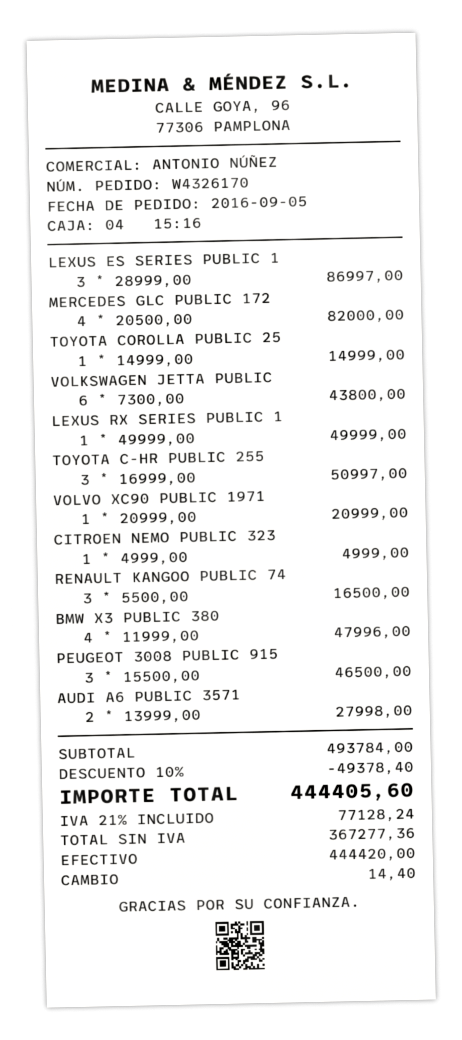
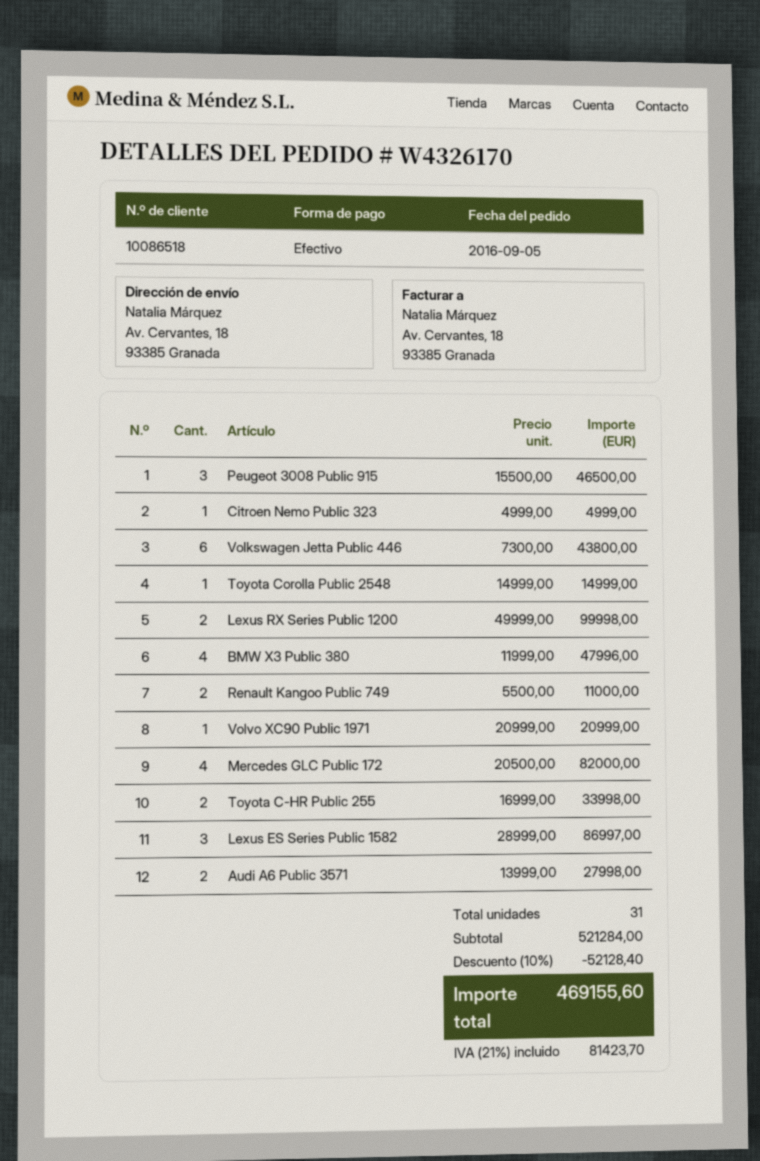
LEXUS RX SERIES PUBLIC 1: 1 x 49999.00 = 49999.00 -> 2 x 49999.00 = 99998.00
TOYOTA C-HR PUBLIC 255: 3 x 16999.00 = 50997.00 -> 2 x 16999.00 = 33998.00
RENAULT KANGOO PUBLIC 74: 3 x 5500.00 = 16500.00 -> 2 x 5500.00 = 11000.00
subtotal: 493784.00 -> 521284.00
discount: 10% = 49378.40 -> 10% = 52128.40
tax: 21% = 77128.24 -> 21% = 81423.70
total: 444405.60 -> 469155.60

